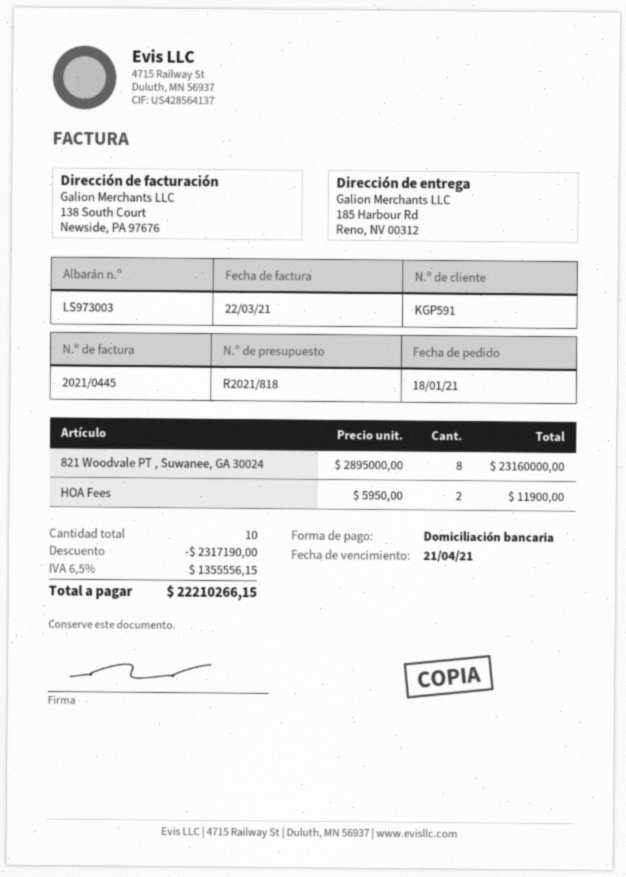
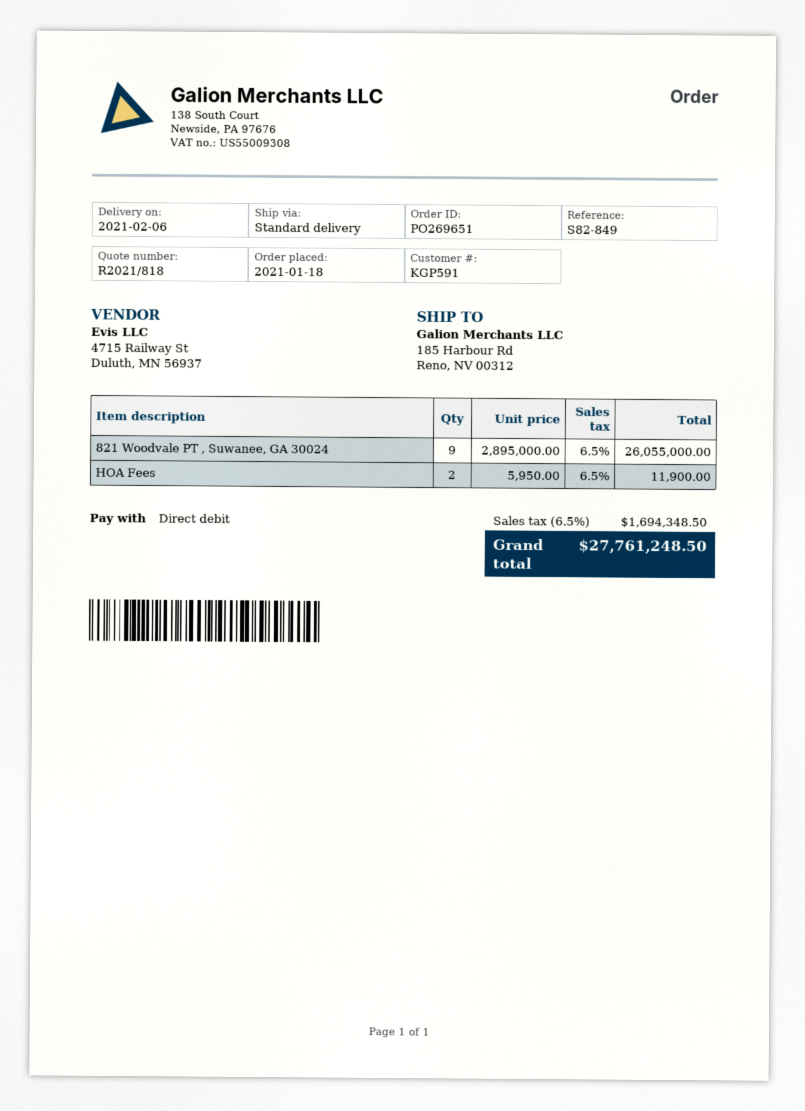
821 Woodvale PT , Suwanee, GA 30024: 8 x 2895000.00 = 23160000.00 -> 9 x 2895000.00 = 26055000.00
discount: 2317190.00 -> none
tax: 6.5% = 1355556.15 -> 6.5% = 1694348.50
total: 22210266.15 -> 27761248.50

